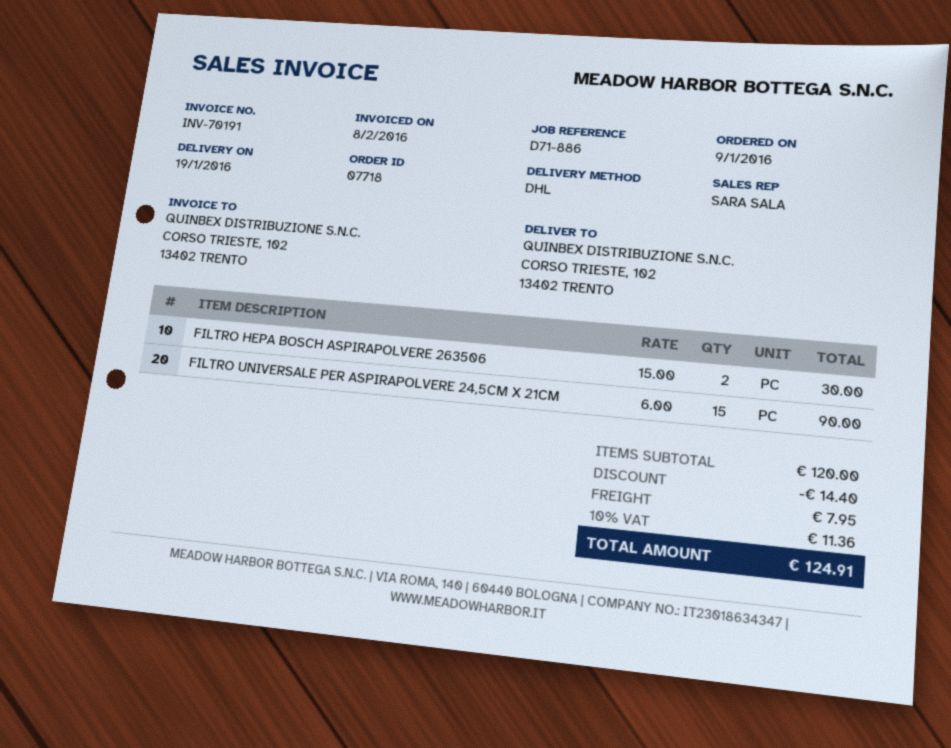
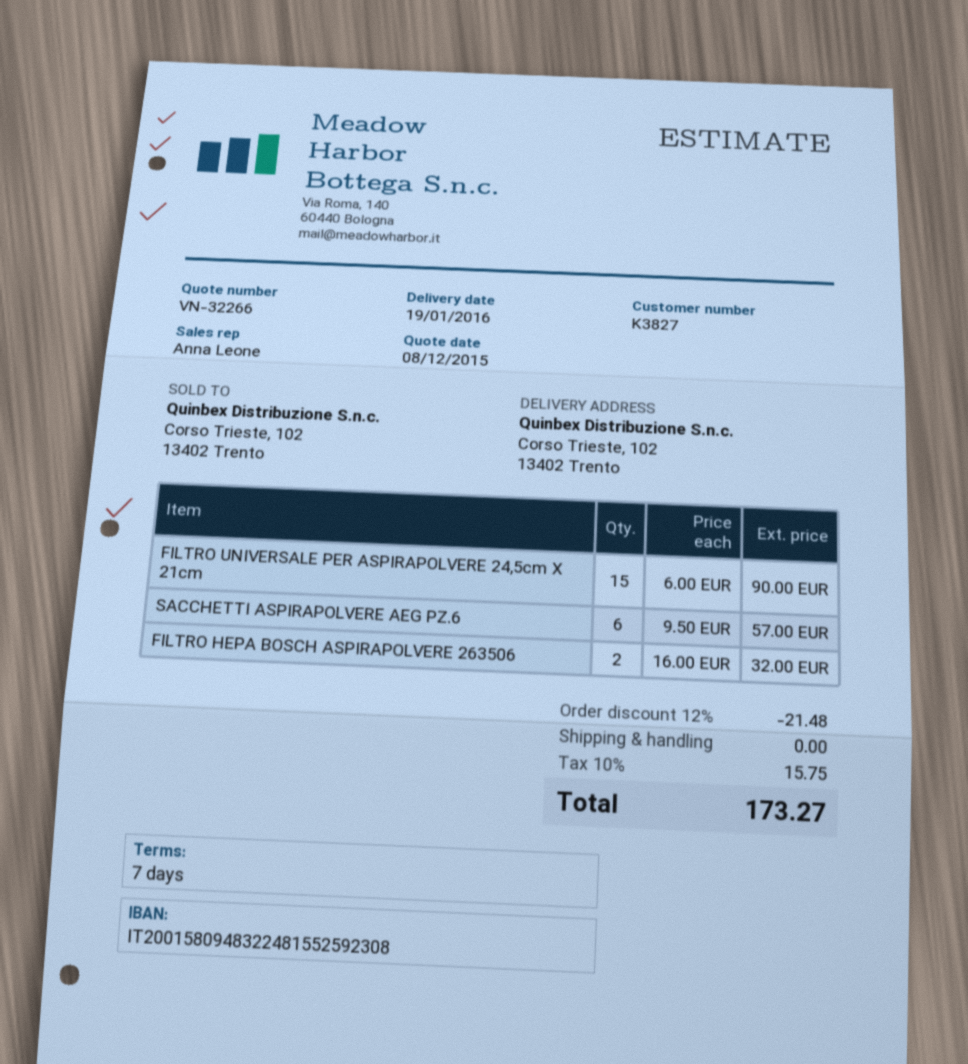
sales rep: SARA SALA -> Anna Leone
FILTRO HEPA BOSCH ASPIRAPOLVERE 263506: 2 x 15.00 = 30.00 -> 2 x 16.00 = 32.00
SACCHETTI ASPIRAPOLVERE AEG PZ.6: none -> 6 x 9.50 = 57.00
discount: 14.40 -> 21.48
shipping: 7.95 -> 0.00
tax: 10% = 11.36 -> 10% = 15.75
total: 124.91 -> 173.27

